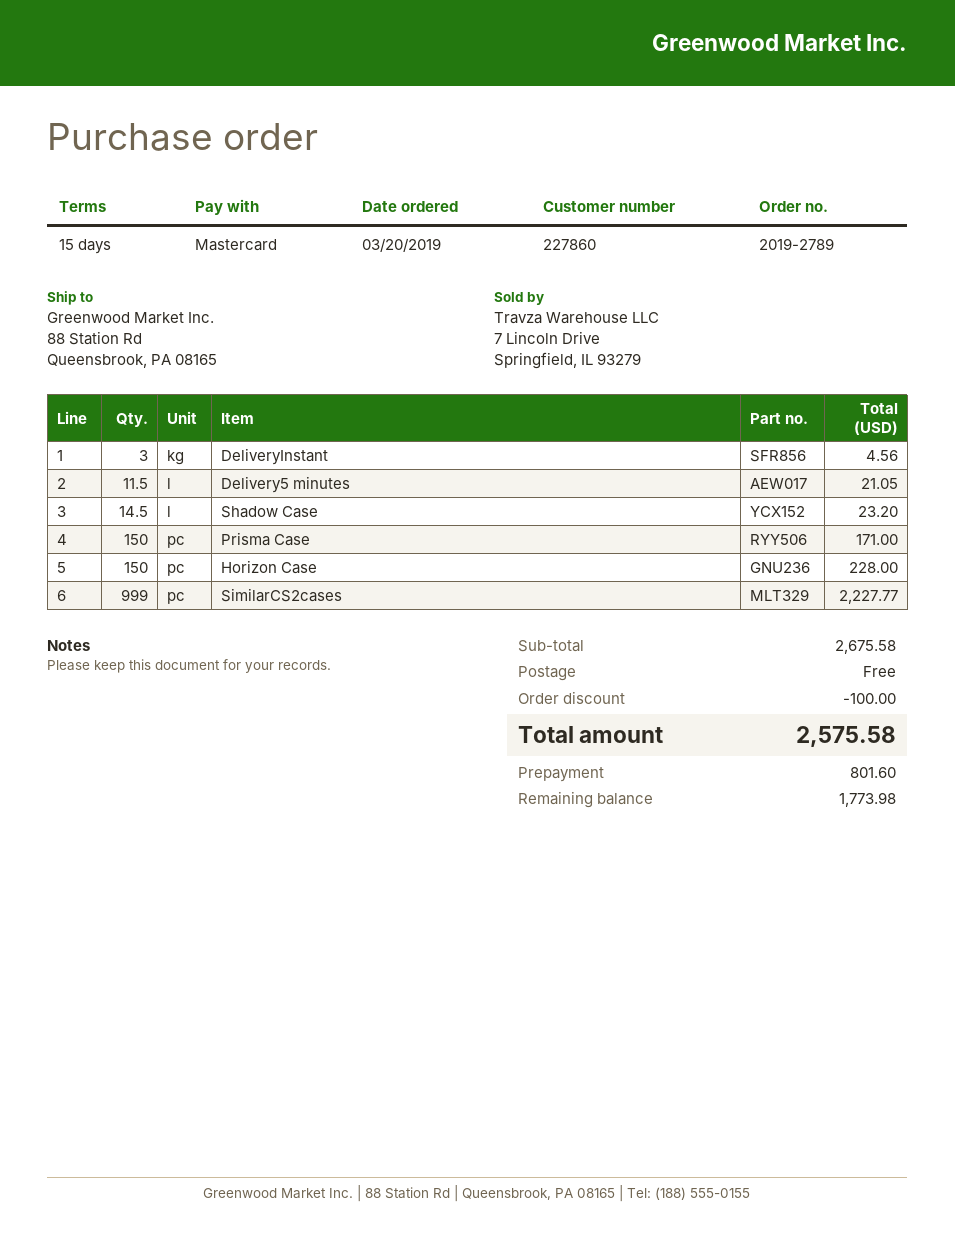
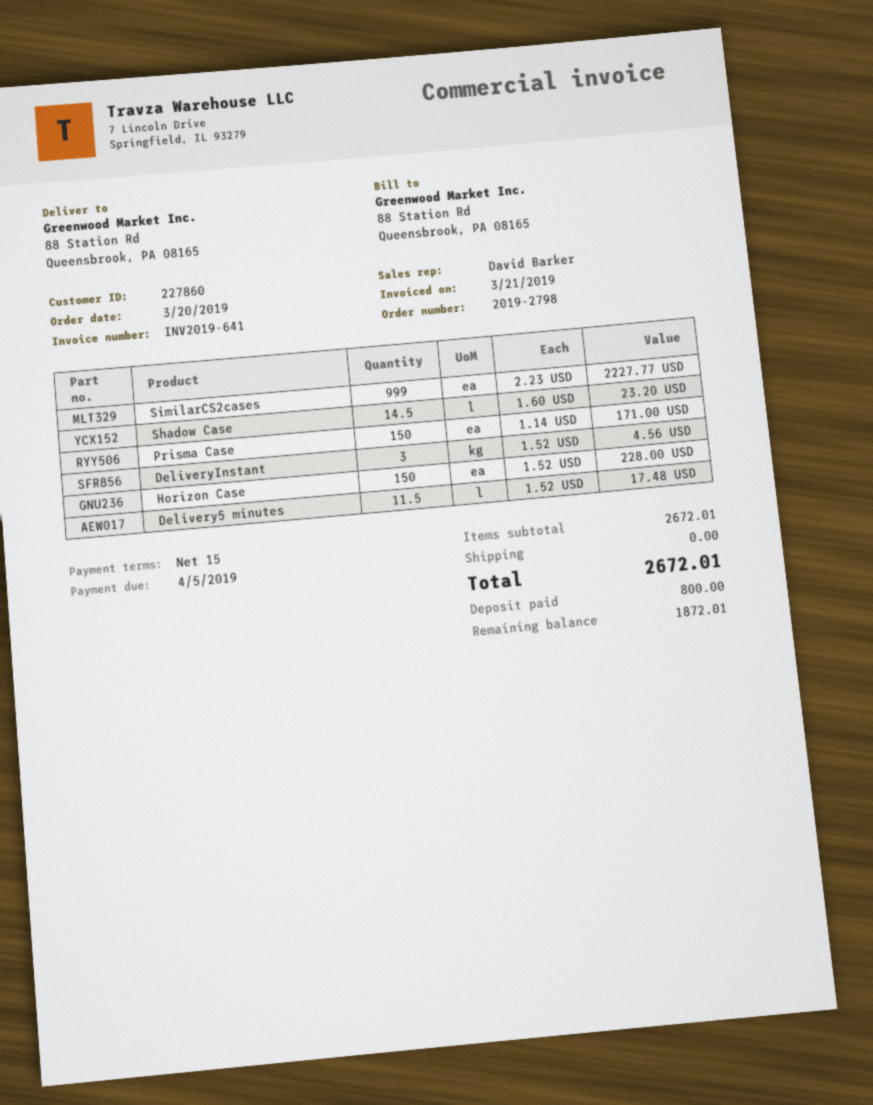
order number: 2019-2789 -> 2019-2798
Delivery5 minutes: 11.5 for 21.05 -> 11.5 for 17.48
subtotal: 2675.58 -> 2672.01
discount: 100.00 -> none
total: 2575.58 -> 2672.01
deposit: 801.60 -> 800.00
balance: 1773.98 -> 1872.01

